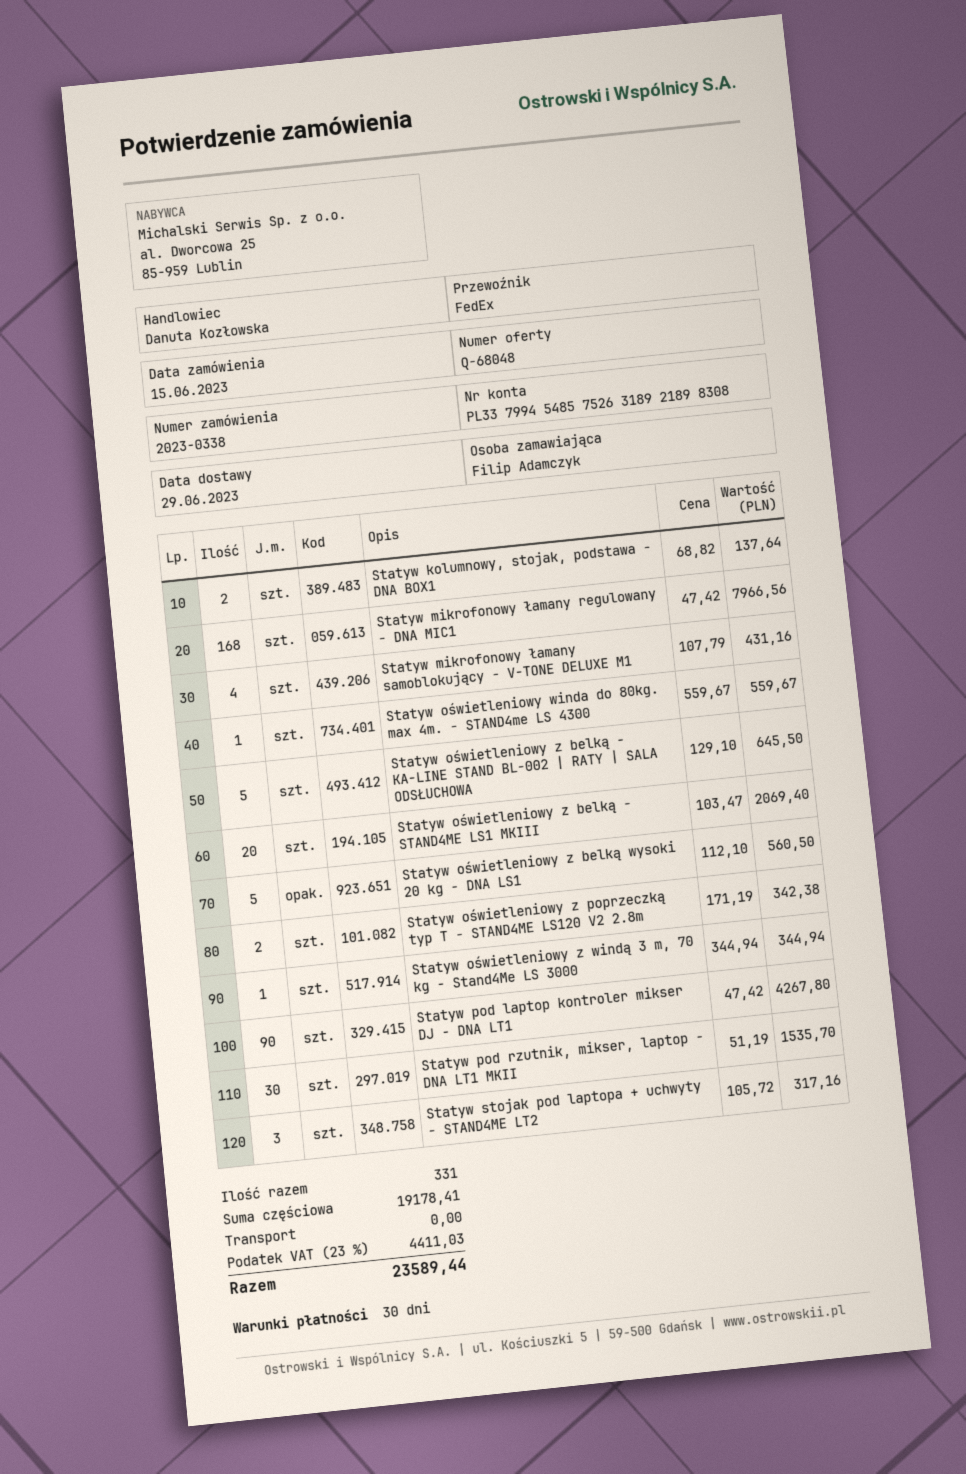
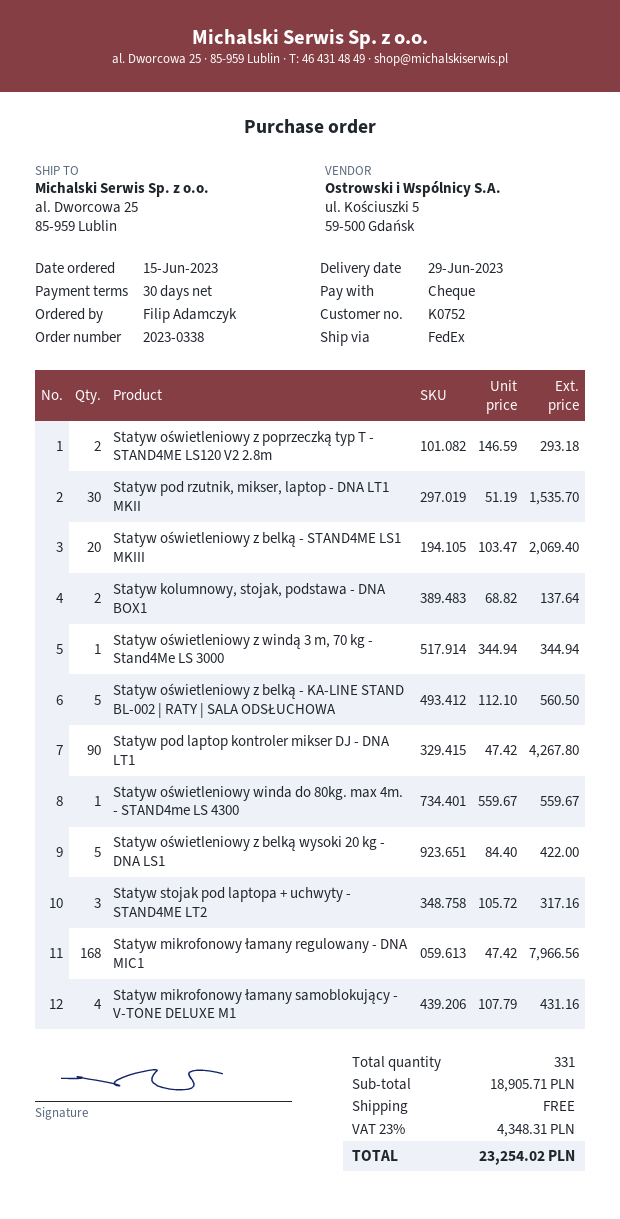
Statyw oświetleniowy z belką - KA-LINE STAND BL-002 | RATY | SALA ODSŁUCHOWA: 5 x 129.10 = 645.50 -> 5 x 112.10 = 560.50
Statyw oświetleniowy z belką wysoki 20 kg - DNA LS1: 5 x 112.10 = 560.50 -> 5 x 84.40 = 422.00
Statyw oświetleniowy z poprzeczką typ T - STAND4ME LS120 V2 2.8m: 2 x 171.19 = 342.38 -> 2 x 146.59 = 293.18
subtotal: 19178.41 -> 18905.71
tax: 23% = 4411.03 -> 23% = 4348.31
total: 23589.44 -> 23254.02

